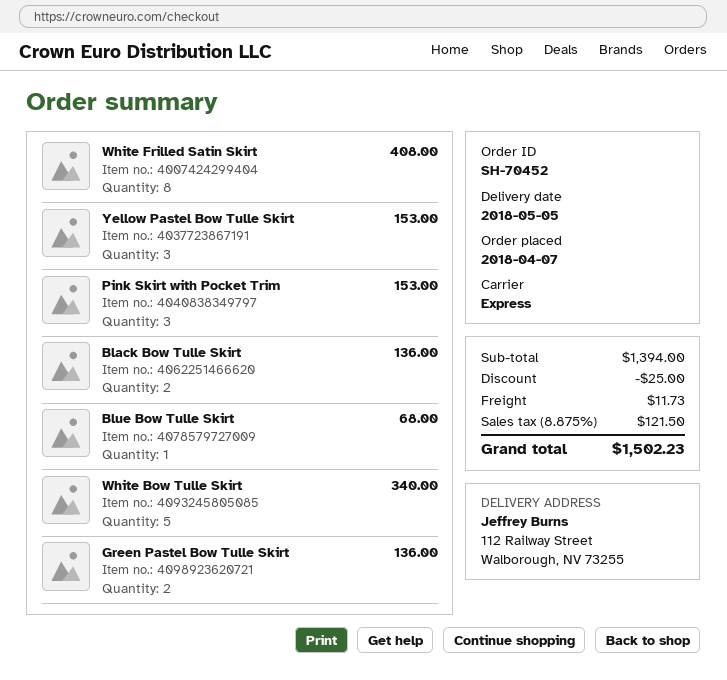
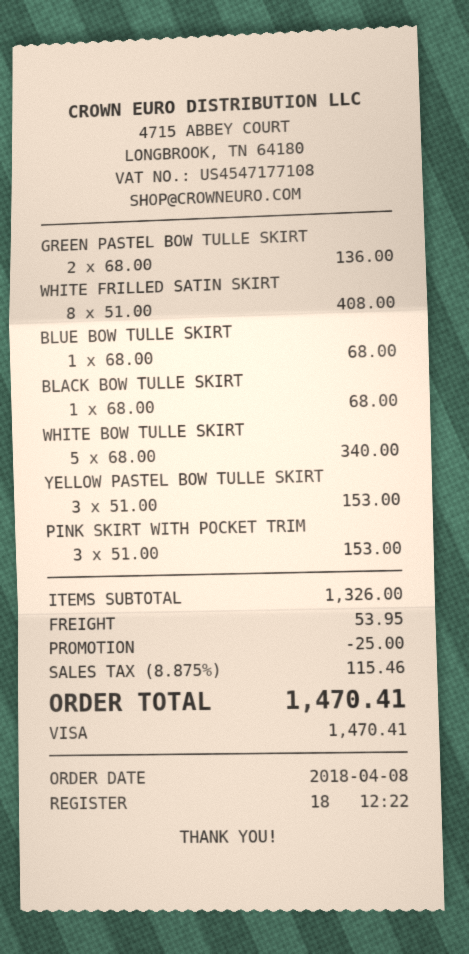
order date: 2018-04-07 -> 2018-04-08
Black Bow Tulle Skirt: 2 for 136.00 -> 1 for 68.00
subtotal: 1394.00 -> 1326.00
shipping: 11.73 -> 53.95
tax: 8.875% = 121.50 -> 8.875% = 115.46
total: 1502.23 -> 1470.41

